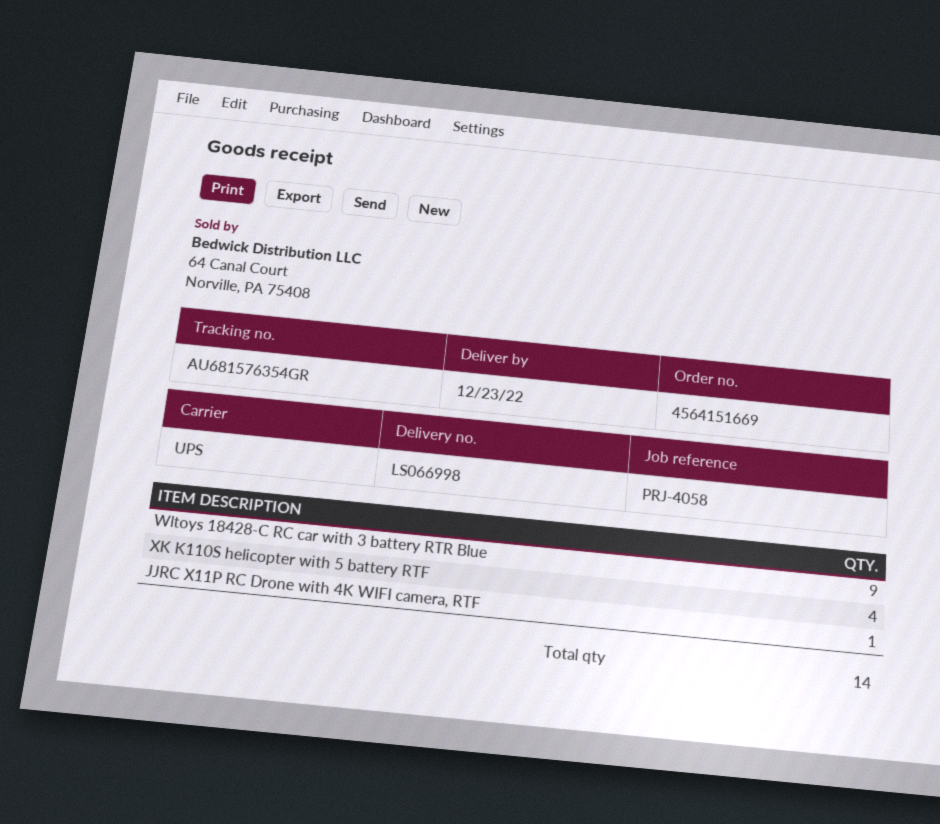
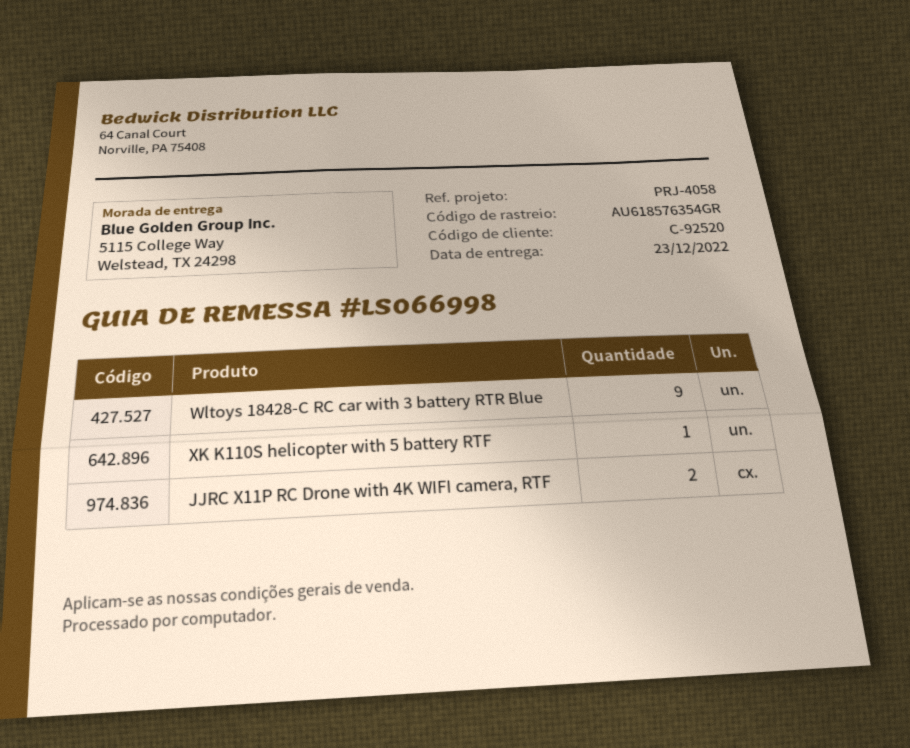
tracking number: AU681576354GR -> AU618576354GR
XK K110S helicopter with 5 battery RTF: 4 -> 1
JJRC X11P RC Drone with 4K WIFI camera, RTF: 1 -> 2

